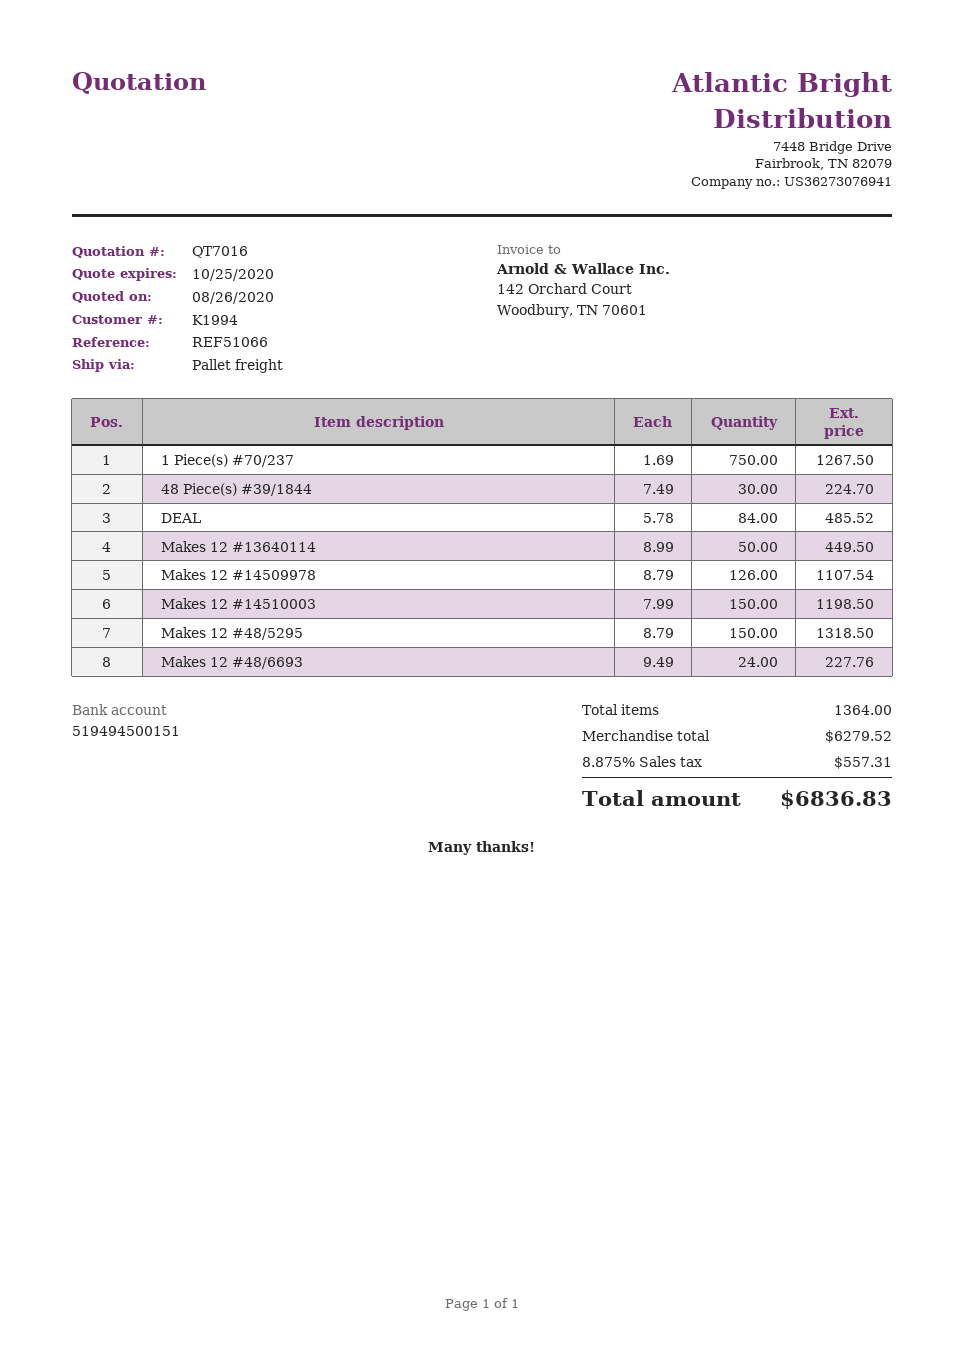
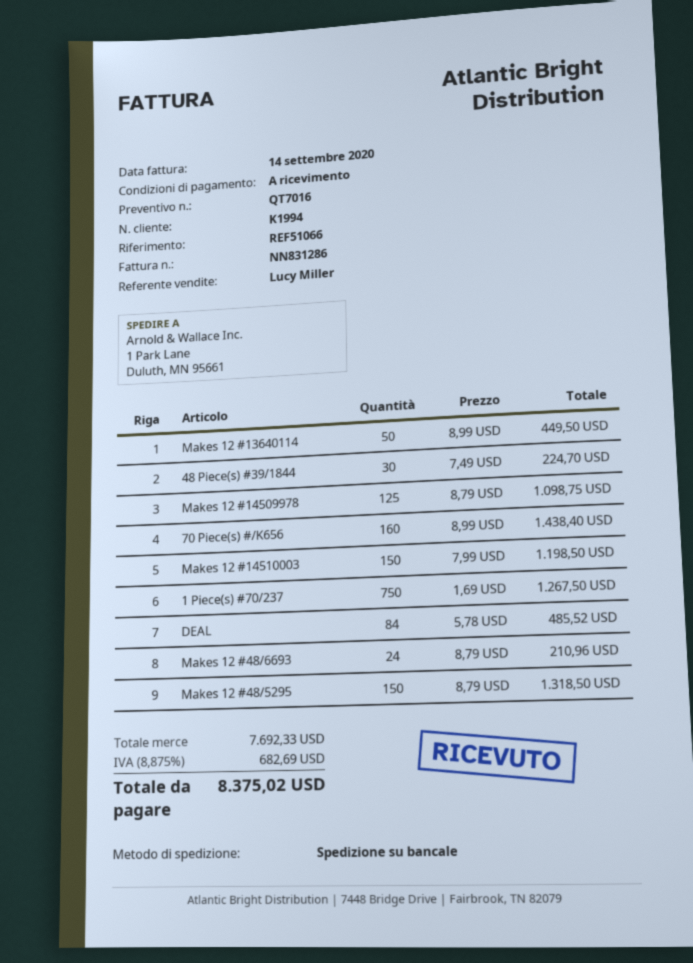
Makes 12 #14509978: 126 x 8.79 = 1107.54 -> 125 x 8.79 = 1098.75
Makes 12 #48/6693: 24 x 9.49 = 227.76 -> 24 x 8.79 = 210.96
70 Piece(s) #/K656: none -> 160 x 8.99 = 1438.40
subtotal: 6279.52 -> 7692.33
tax: 8.875% = 557.31 -> 8.875% = 682.69
total: 6836.83 -> 8375.02

